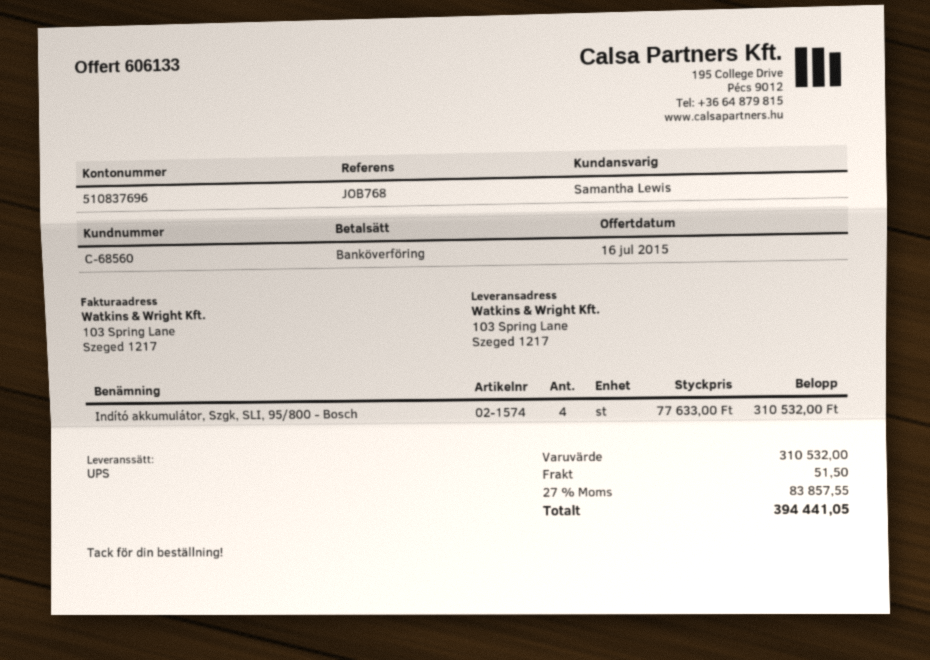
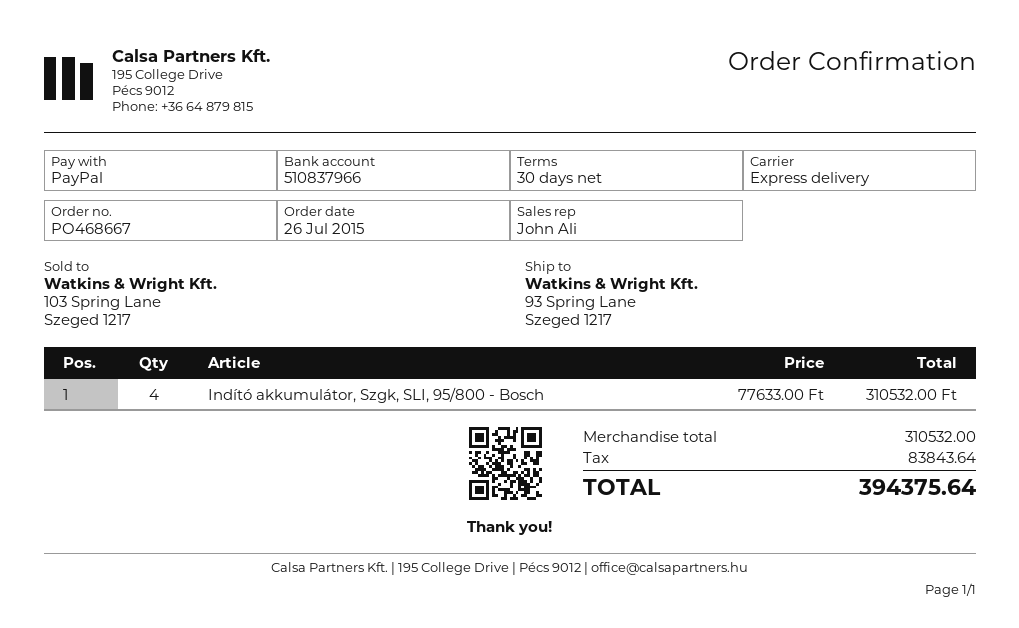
sales rep: Samantha Lewis -> John Ali
payment method: bank transfer -> PayPal
bank account: 510837696 -> 510837966
shipping method: UPS -> express
ship to: 103 Spring Lane, Szeged 1217 -> 93 Spring Lane, Szeged 1217
shipping: 51.50 -> none
tax: 83857.55 -> 83843.64
total: 394441.05 -> 394375.64

